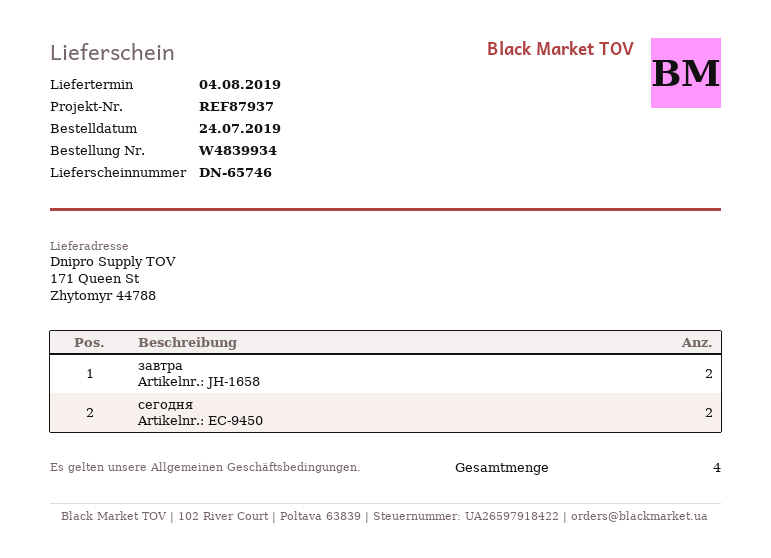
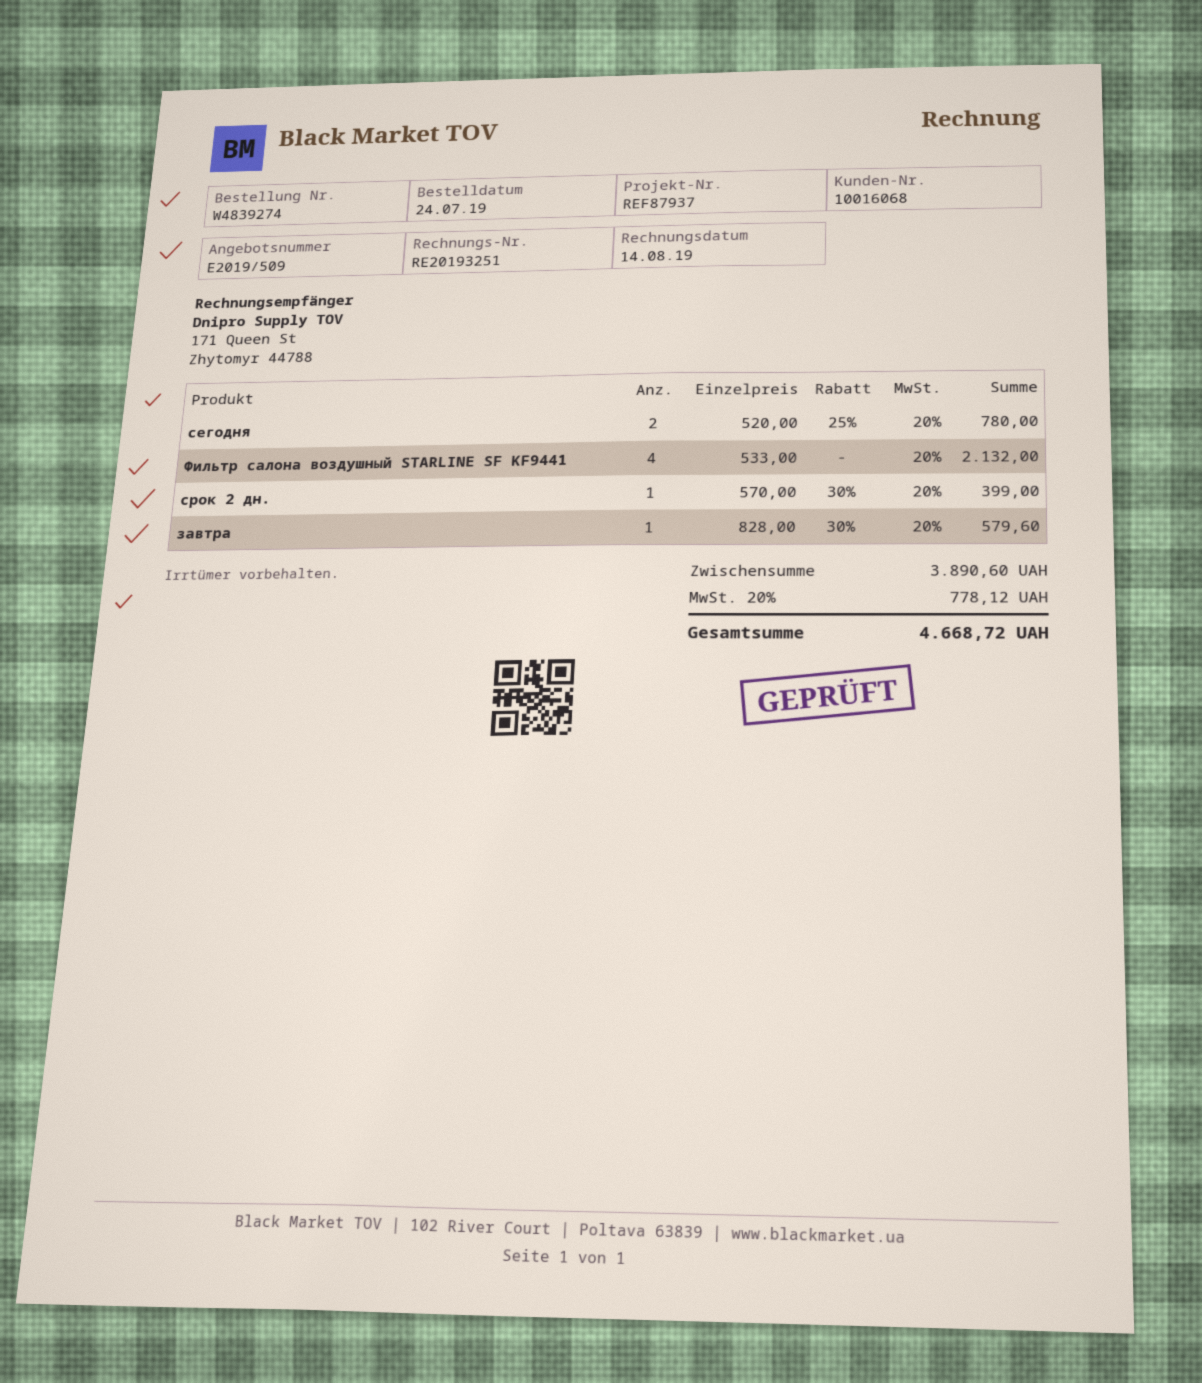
order number: W4839934 -> W4839274
завтра: 2 -> 1
Фильтр салона воздушный STARLINE SF KF9441: none -> 4
срок 2 дн.: none -> 1

